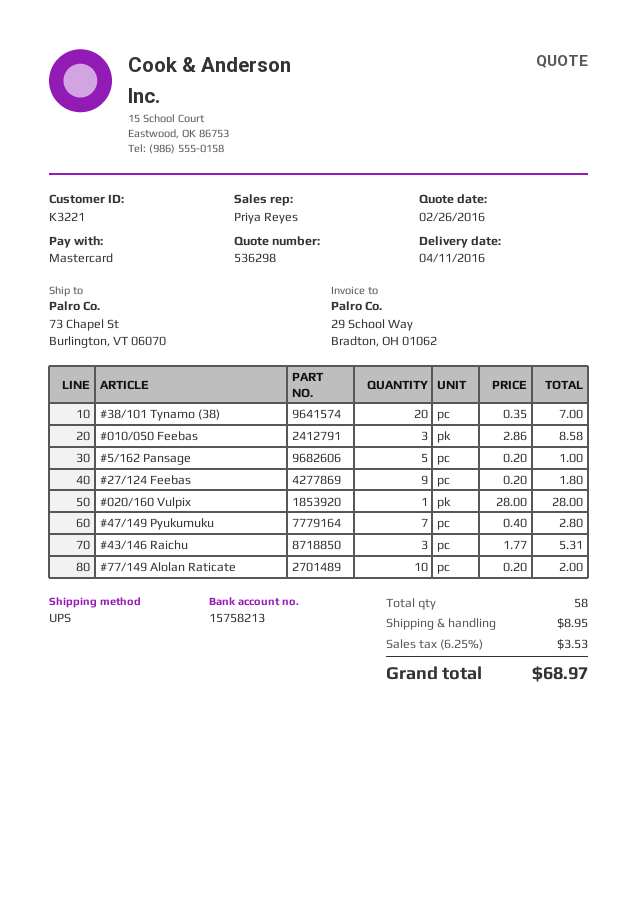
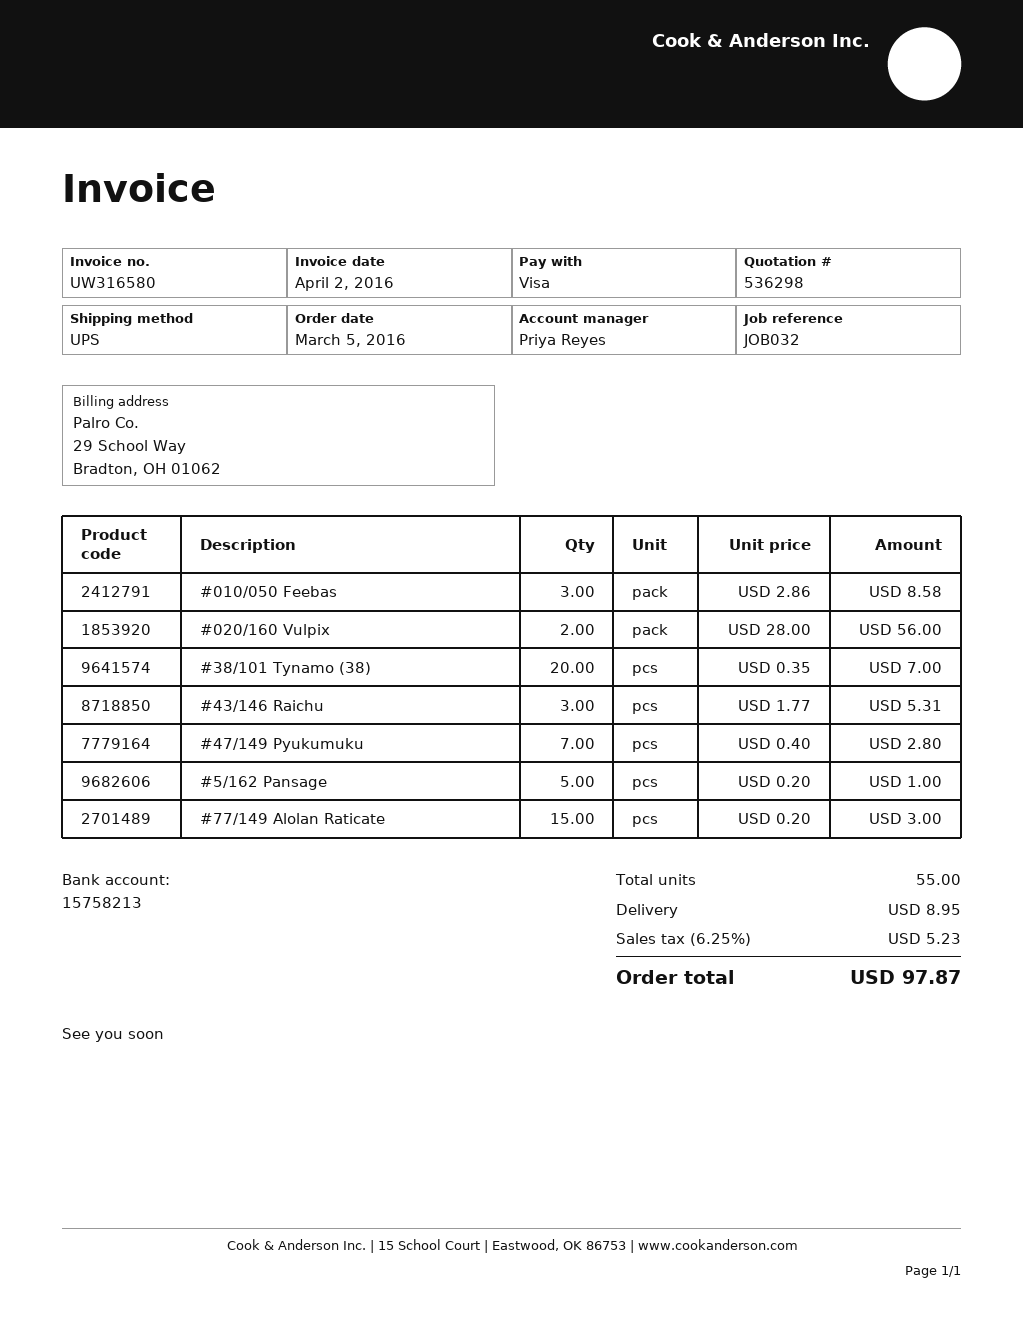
payment method: Mastercard -> Visa
#27/124 Feebas: 9 x 0.20 = 1.80 -> none
#020/160 Vulpix: 1 x 28.00 = 28.00 -> 2 x 28.00 = 56.00
#77/149 Alolan Raticate: 10 x 0.20 = 2.00 -> 15 x 0.20 = 3.00
total quantity: 58 -> 55
tax: 6.25% = 3.53 -> 6.25% = 5.23
total: 68.97 -> 97.87

